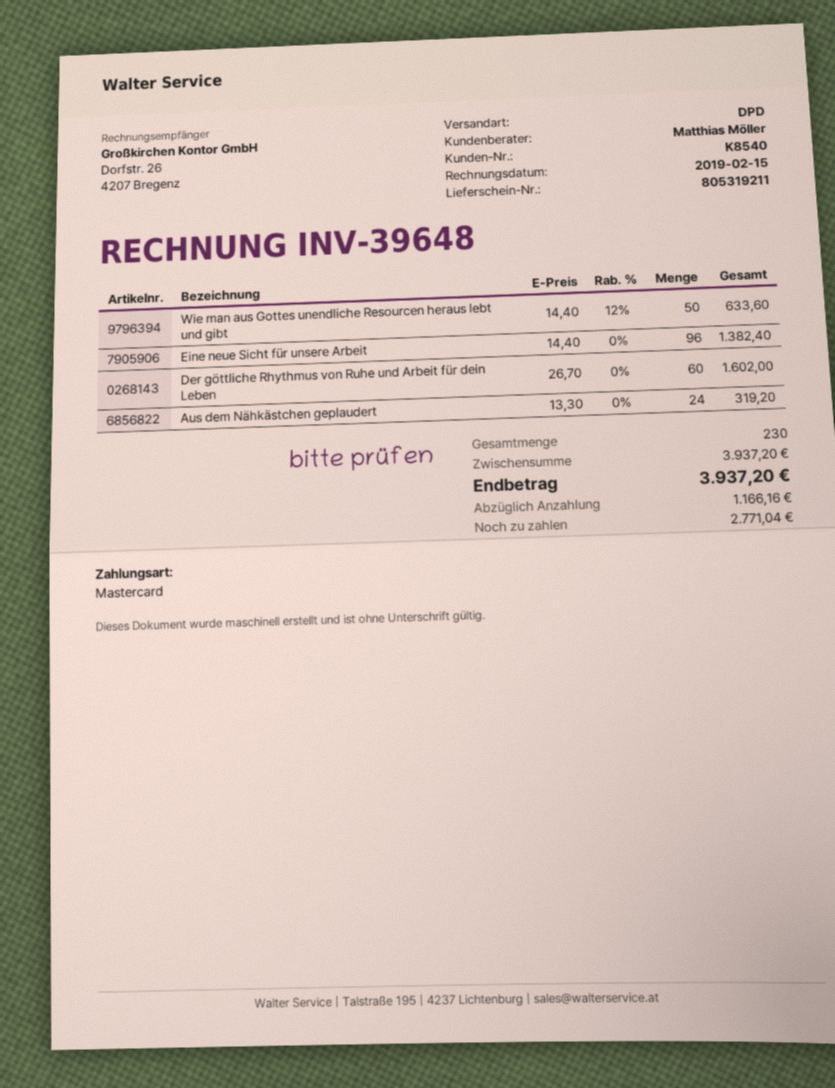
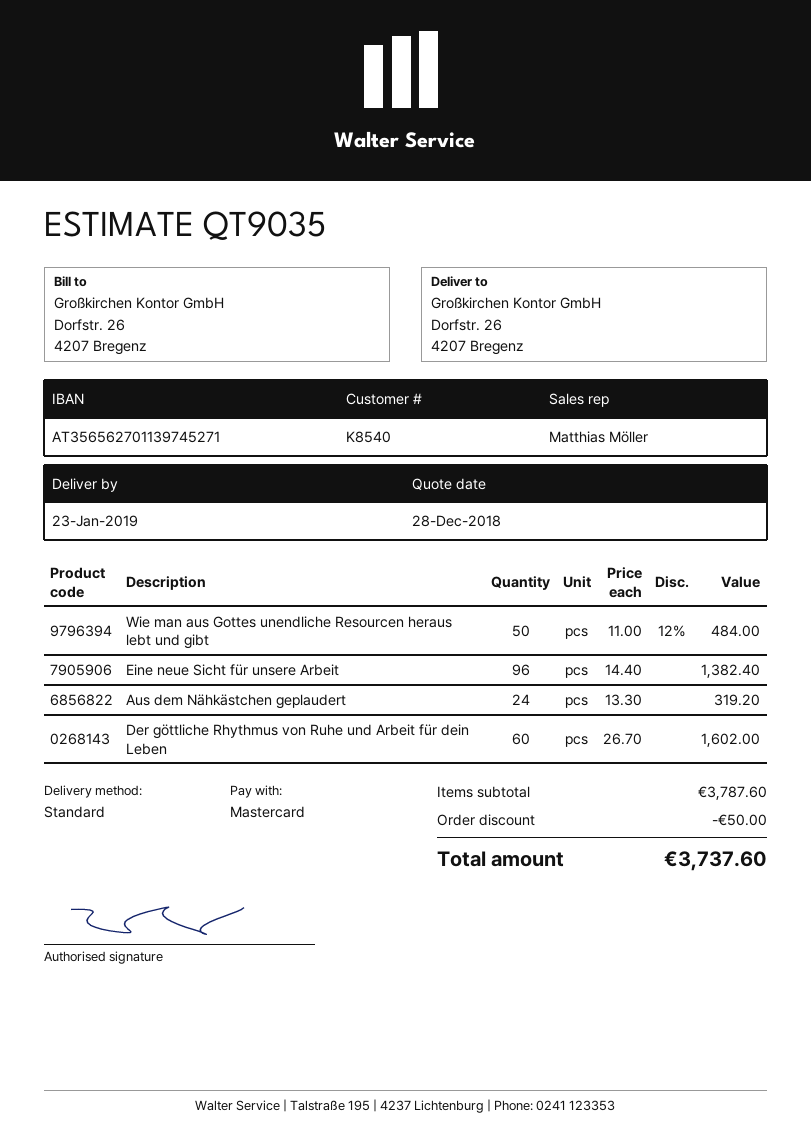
shipping method: DPD -> standard
Wie man aus Gottes unendliche Resourcen heraus lebt und gibt: 50 x 14.40 - 12% = 633.60 -> 50 x 11.00 - 12% = 484.00
subtotal: 3937.20 -> 3787.60
discount: none -> 50.00
total: 3937.20 -> 3737.60

